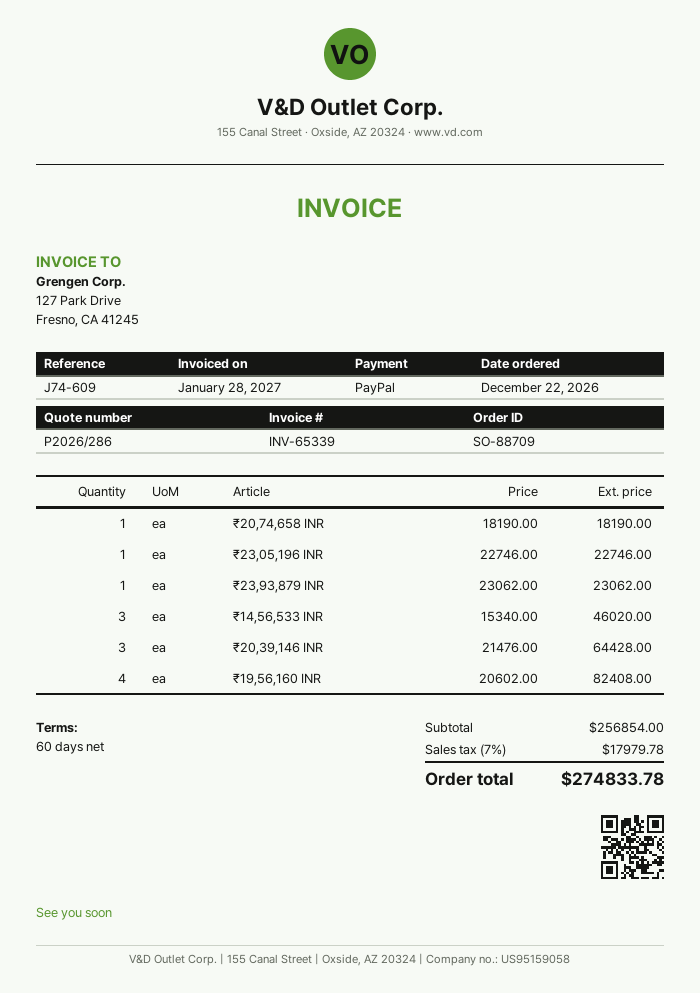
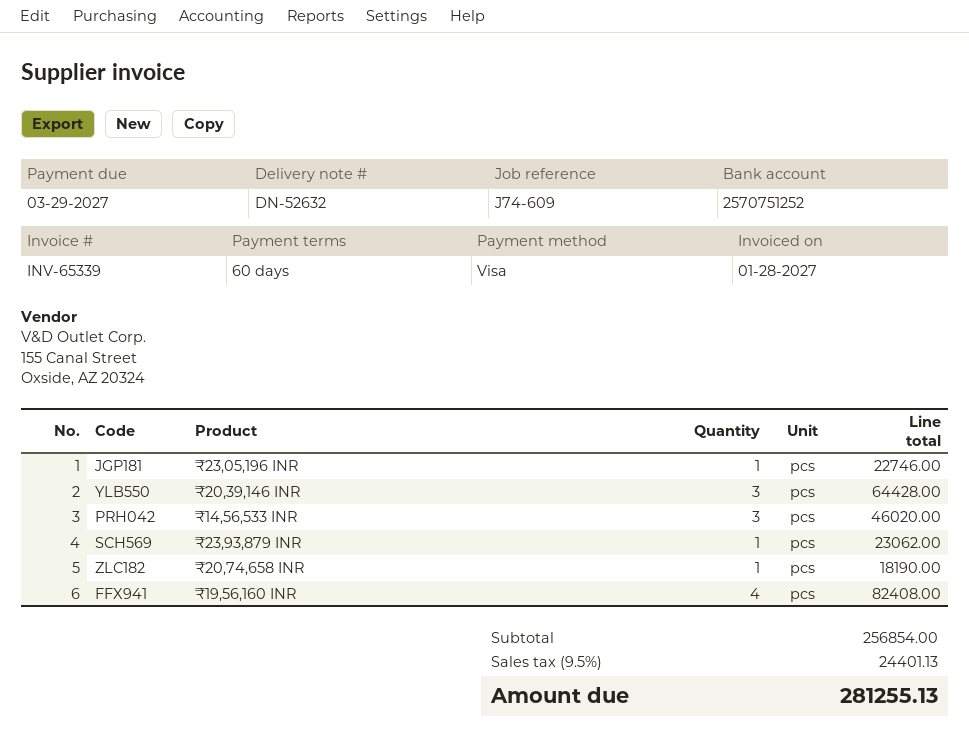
payment method: PayPal -> Visa
tax: 7% = 17979.78 -> 9.5% = 24401.13
total: 274833.78 -> 281255.13

